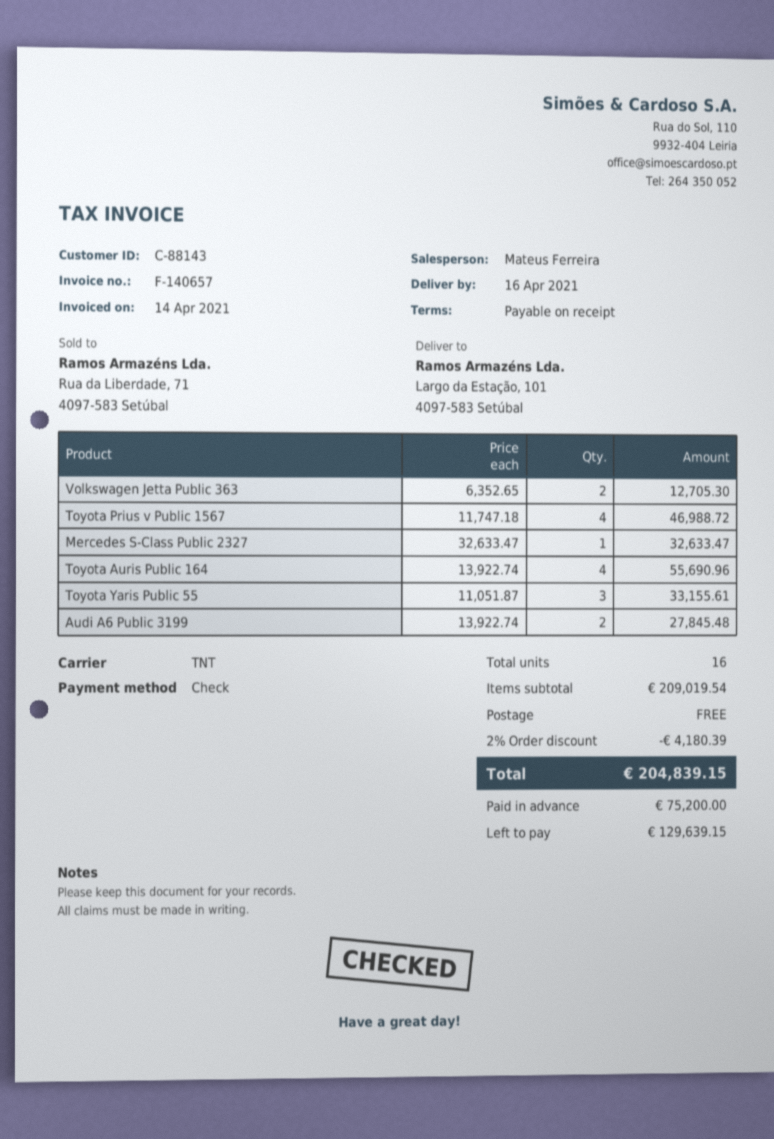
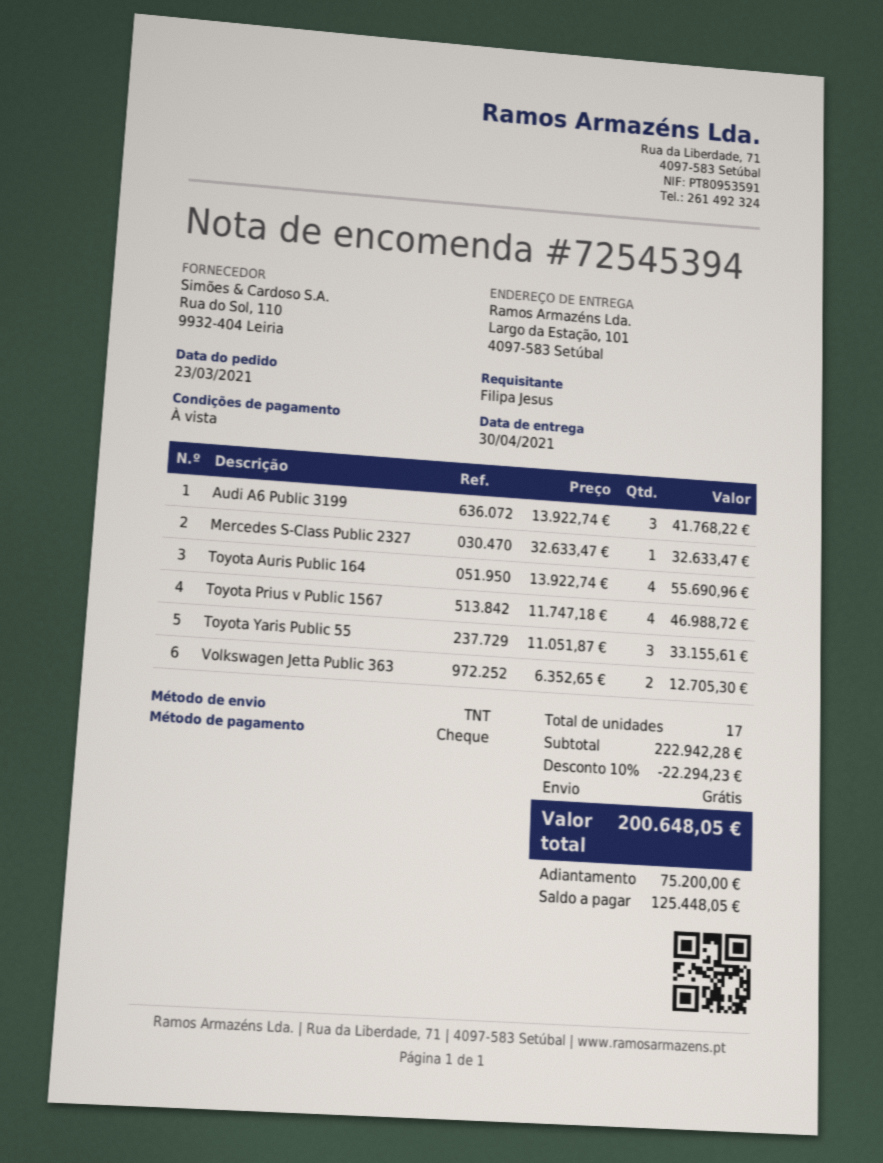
delivery date: 2021-04-16 -> 2021-04-30
Audi A6 Public 3199: 2 x 13922.74 = 27845.48 -> 3 x 13922.74 = 41768.22
total quantity: 16 -> 17
subtotal: 209019.54 -> 222942.28
discount: 2% = 4180.39 -> 10% = 22294.23
total: 204839.15 -> 200648.05
balance: 129639.15 -> 125448.05

